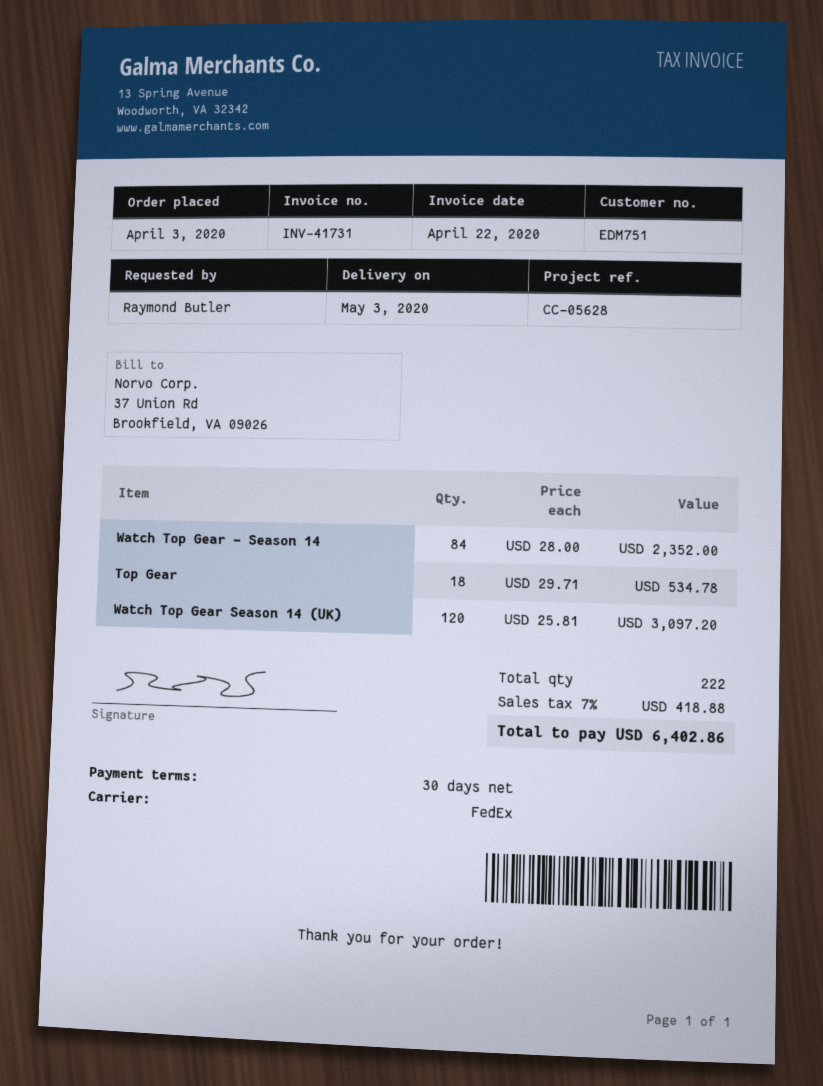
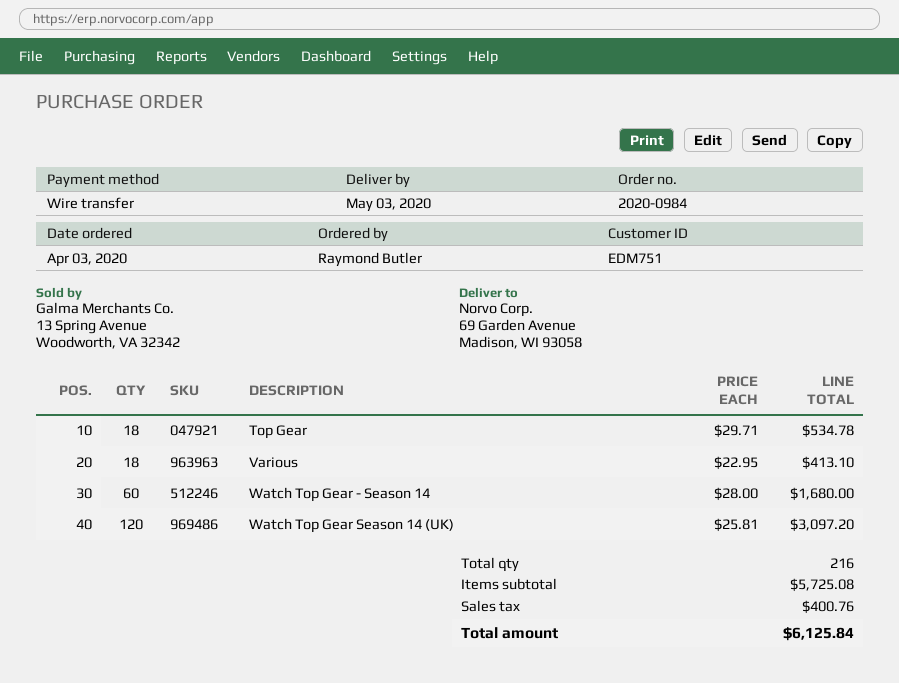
Watch Top Gear - Season 14: 84 x 28.00 = 2352.00 -> 60 x 28.00 = 1680.00
Various: none -> 18 x 22.95 = 413.10
total quantity: 222 -> 216
tax: 418.88 -> 400.76
total: 6402.86 -> 6125.84

